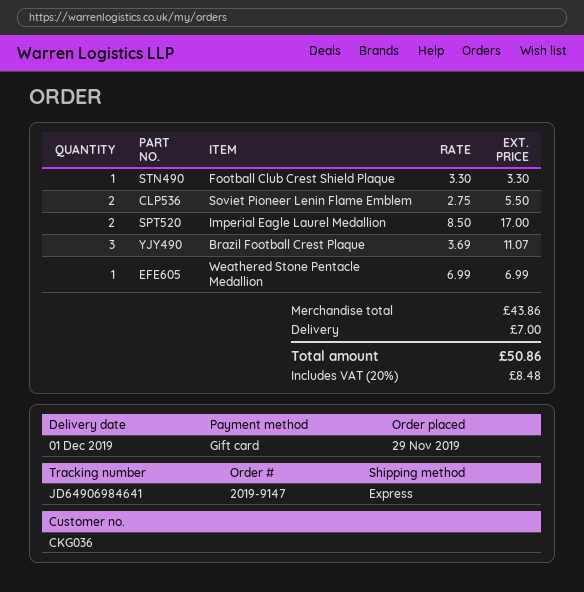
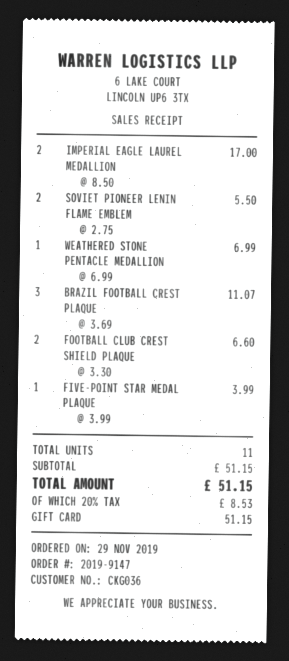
Football Club Crest Shield Plaque: 1 x 3.30 = 3.30 -> 2 x 3.30 = 6.60
FIVE-POINT STAR MEDAL PLAQUE: none -> 1 x 3.99 = 3.99
subtotal: 43.86 -> 51.15
shipping: 7.00 -> none
tax: 20% = 8.48 -> 20% = 8.53
total: 50.86 -> 51.15

